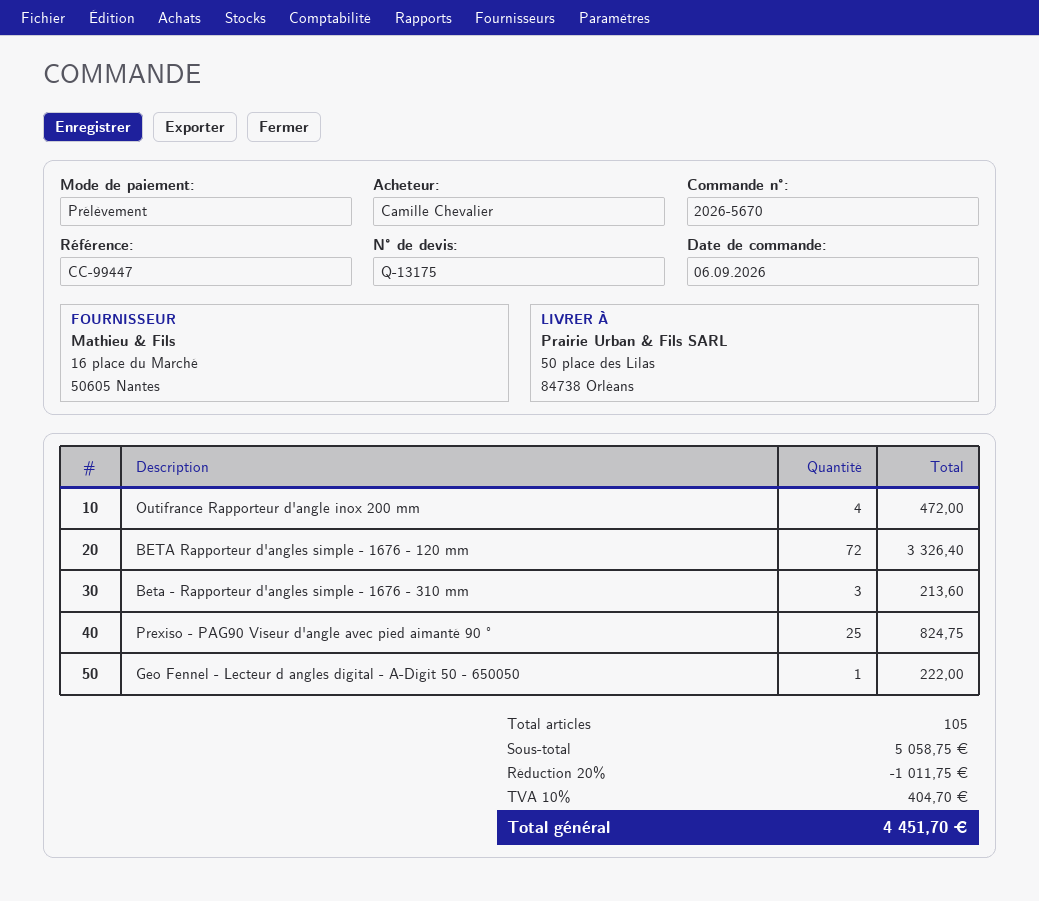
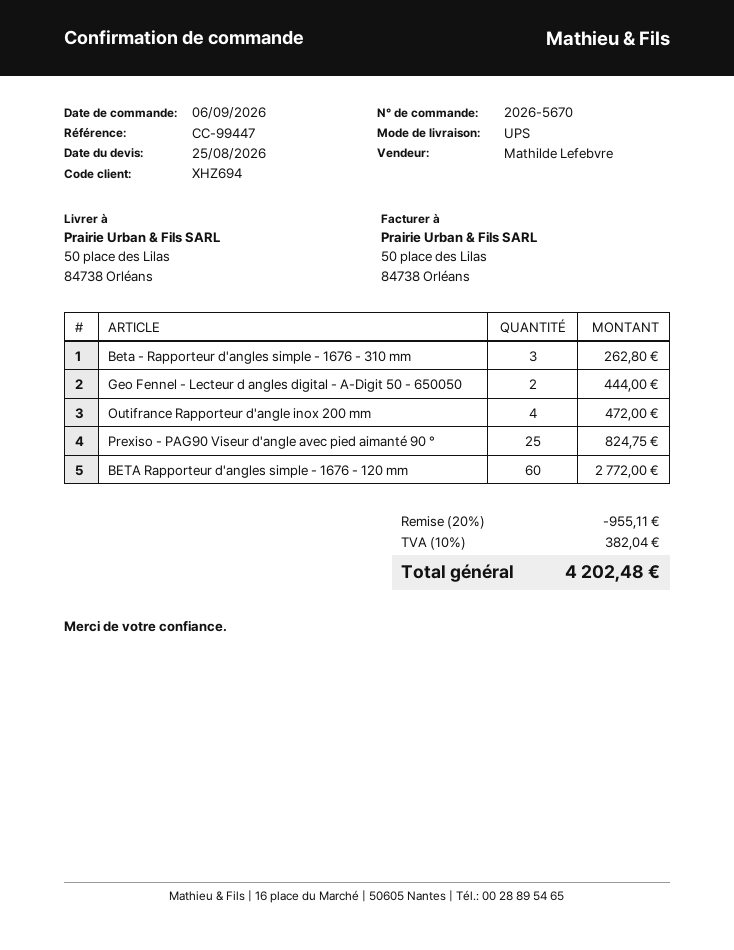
BETA Rapporteur d'angles simple - 1676 - 120 mm: 72 for 3326.40 -> 60 for 2772.00
Beta - Rapporteur d'angles simple - 1676 - 310 mm: 3 for 213.60 -> 3 for 262.80
Geo Fennel - Lecteur d angles digital - A-Digit 50 - 650050: 1 for 222.00 -> 2 for 444.00
discount: 20% = 1011.75 -> 20% = 955.11
tax: 10% = 404.70 -> 10% = 382.04
total: 4451.70 -> 4202.48

